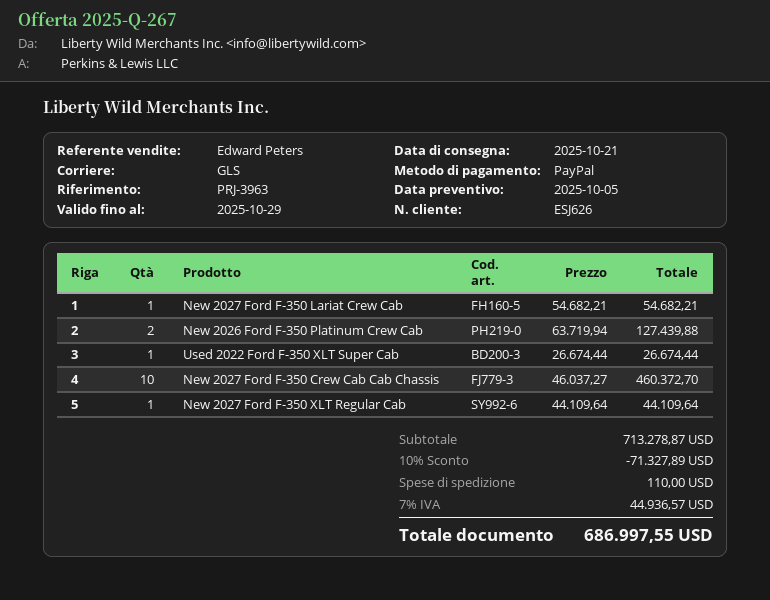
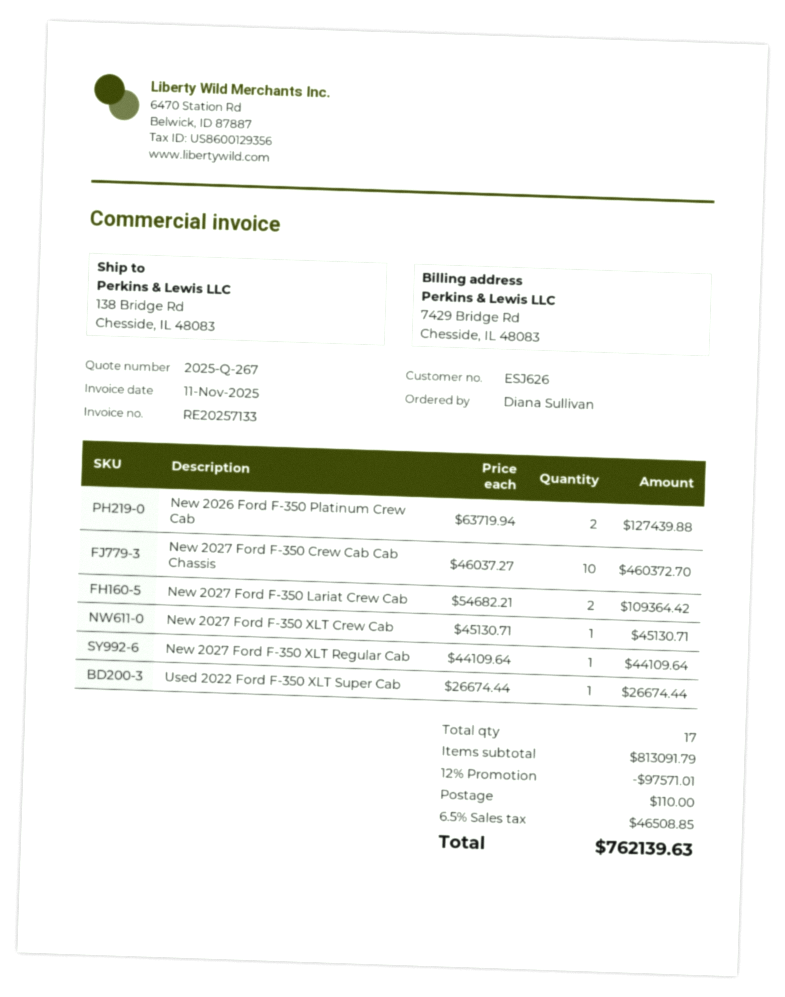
New 2027 Ford F-350 Lariat Crew Cab: 1 x 54682.21 = 54682.21 -> 2 x 54682.21 = 109364.42
New 2027 Ford F-350 XLT Crew Cab: none -> 1 x 45130.71 = 45130.71
subtotal: 713278.87 -> 813091.79
discount: 10% = 71327.89 -> 12% = 97571.01
tax: 7% = 44936.57 -> 6.5% = 46508.85
total: 686997.55 -> 762139.63

